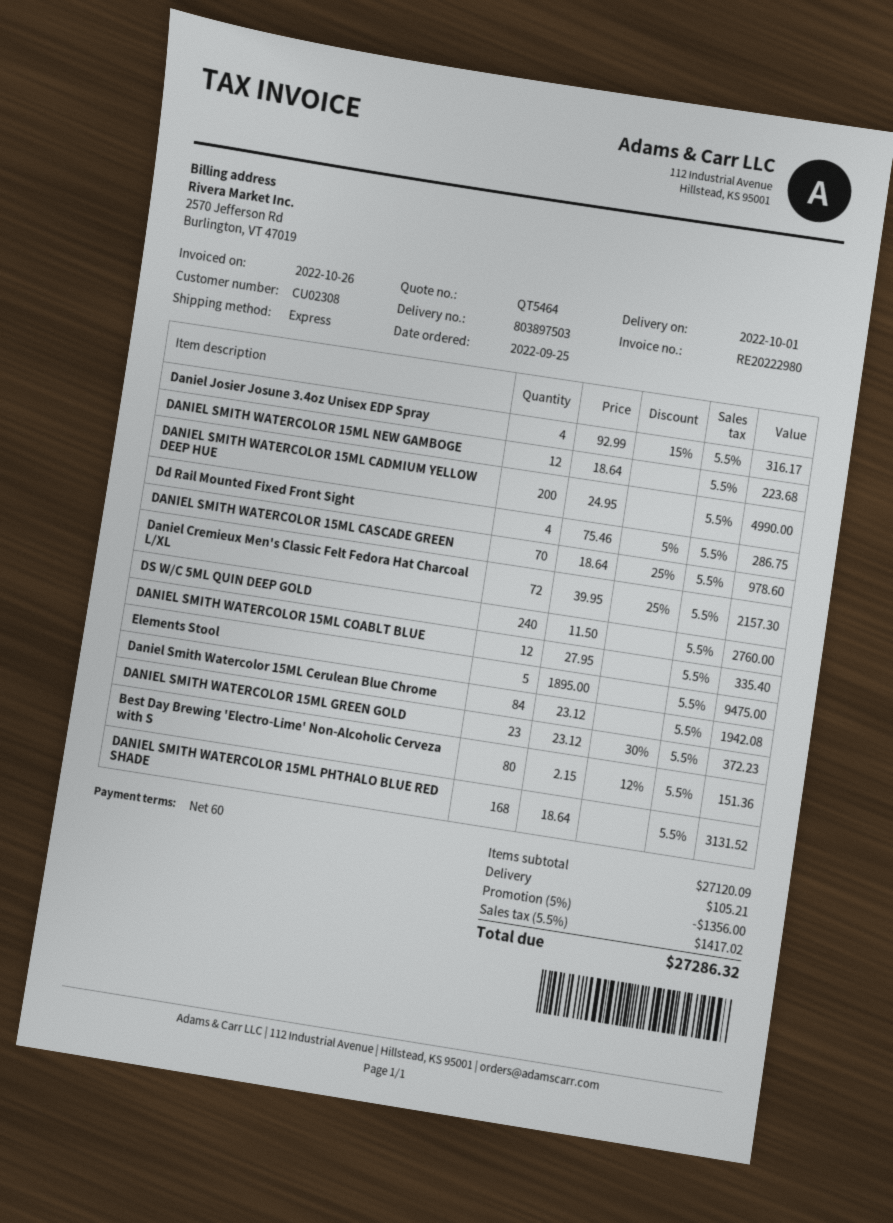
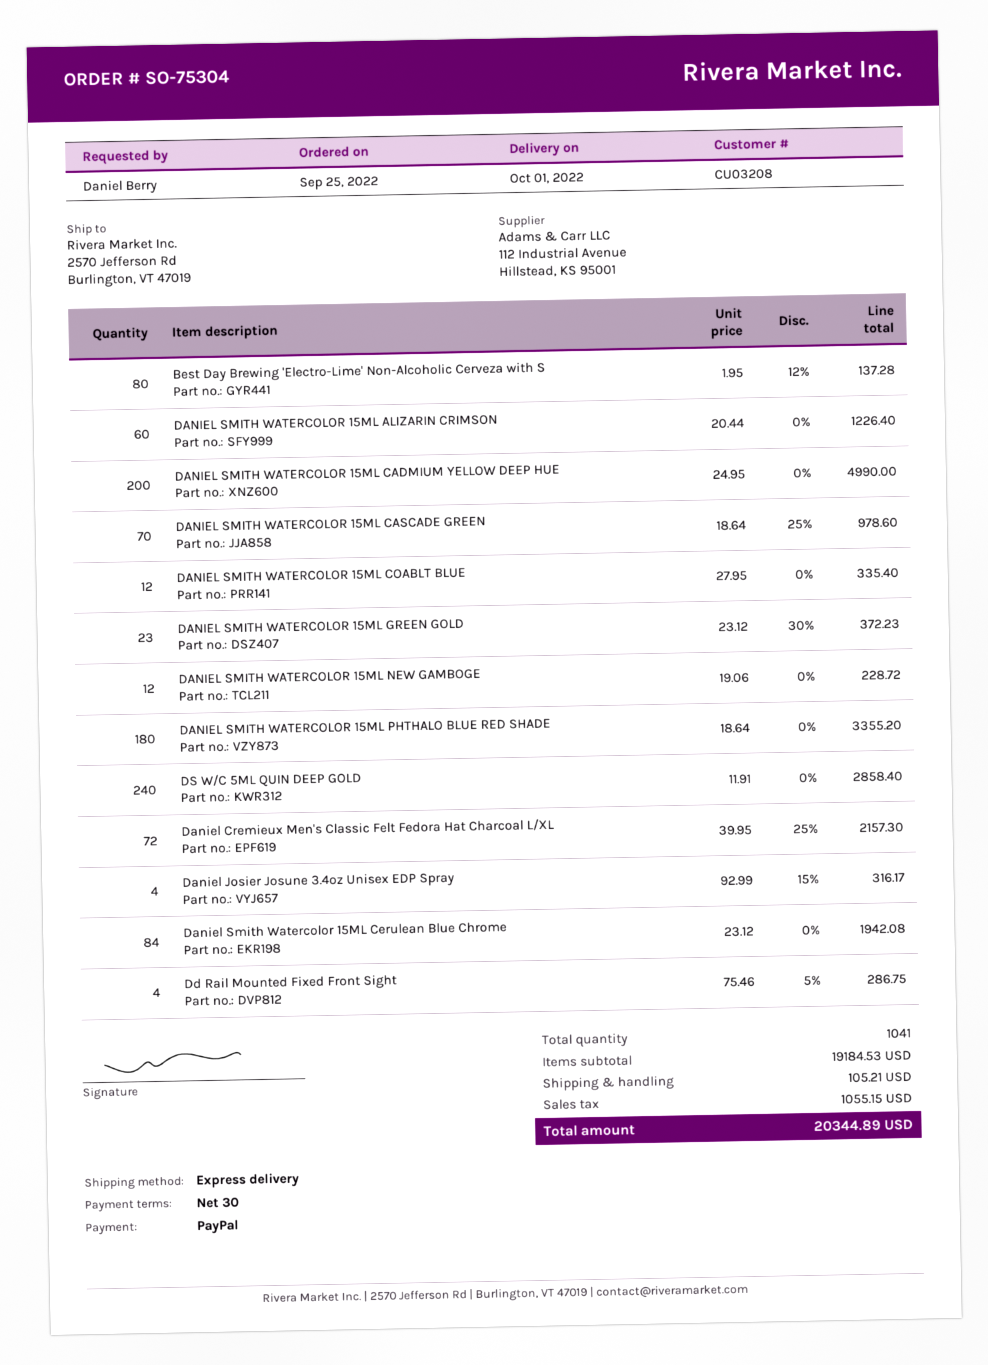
payment terms: 60 days -> 30 days
customer number: CU02308 -> CU03208
DANIEL SMITH WATERCOLOR 15ML NEW GAMBOGE: 12 x 18.64 = 223.68 -> 12 x 19.06 = 228.72
DS W/C 5ML QUIN DEEP GOLD: 240 x 11.50 = 2760.00 -> 240 x 11.91 = 2858.40
Elements Stool: 5 x 1895.00 = 9475.00 -> none
Best Day Brewing 'Electro-Lime' Non-Alcoholic Cerveza with S: 80 x 2.15 - 12% = 151.36 -> 80 x 1.95 - 12% = 137.28
DANIEL SMITH WATERCOLOR 15ML PHTHALO BLUE RED SHADE: 168 x 18.64 = 3131.52 -> 180 x 18.64 = 3355.20
DANIEL SMITH WATERCOLOR 15ML ALIZARIN CRIMSON: none -> 60 x 20.44 = 1226.40
subtotal: 27120.09 -> 19184.53
discount: 5% = 1356.00 -> none
tax: 1417.02 -> 1055.15
total: 27286.32 -> 20344.89

